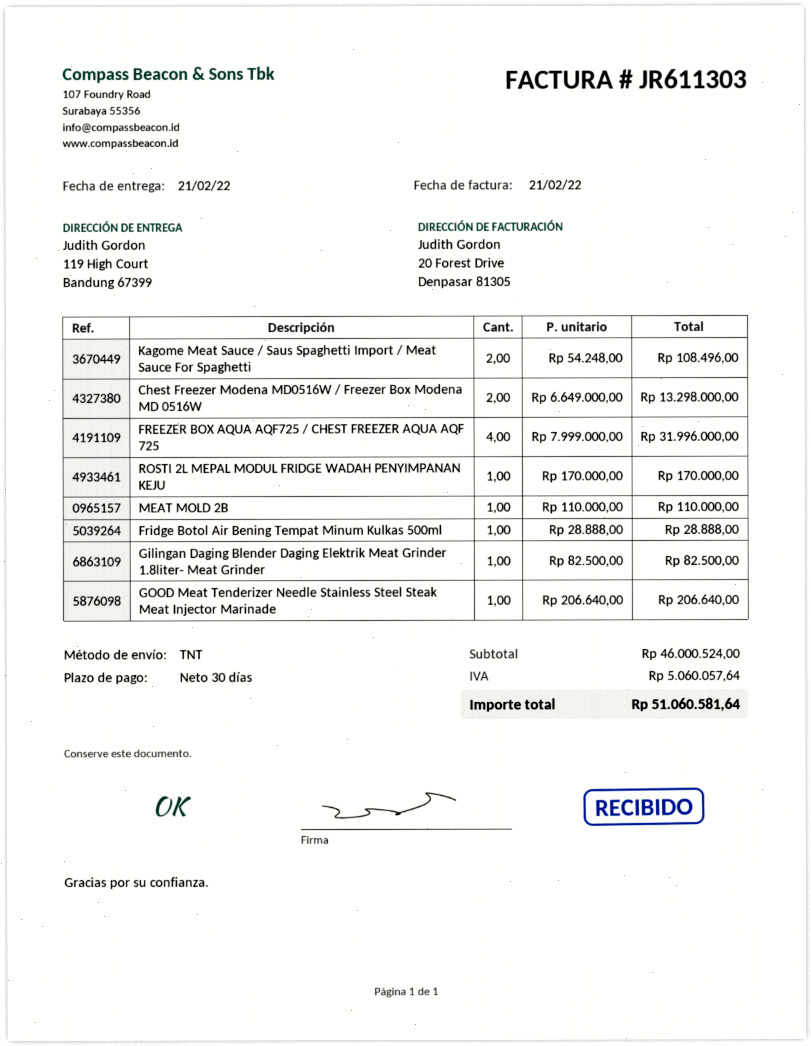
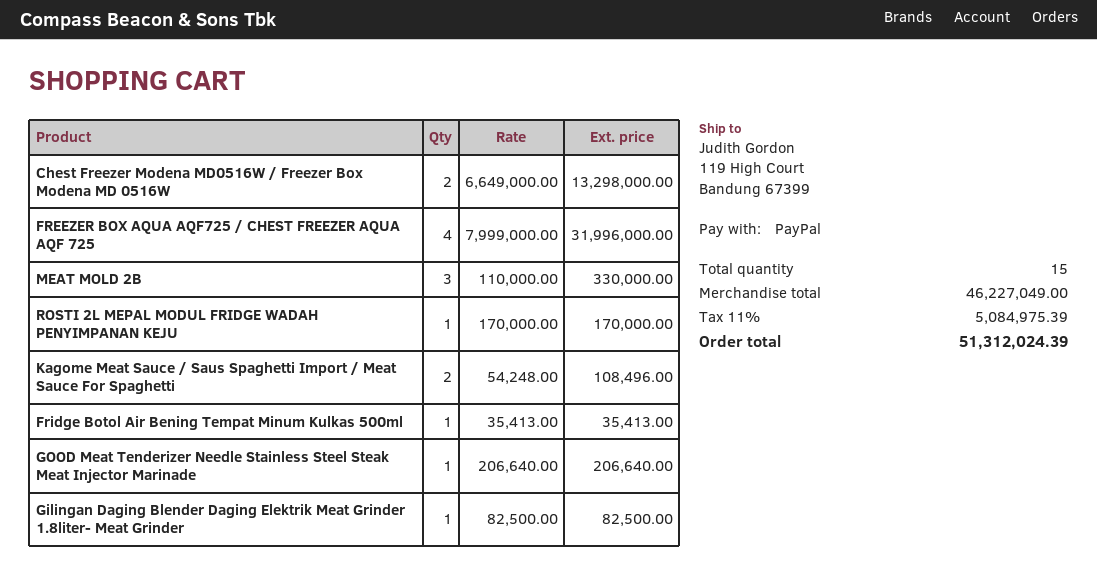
MEAT MOLD 2B: 1 x 110000.00 = 110000.00 -> 3 x 110000.00 = 330000.00
Fridge Botol Air Bening Tempat Minum Kulkas 500ml: 1 x 28888.00 = 28888.00 -> 1 x 35413.00 = 35413.00
subtotal: 46000524.00 -> 46227049.00
tax: 5060057.64 -> 5084975.39
total: 51060581.64 -> 51312024.39

